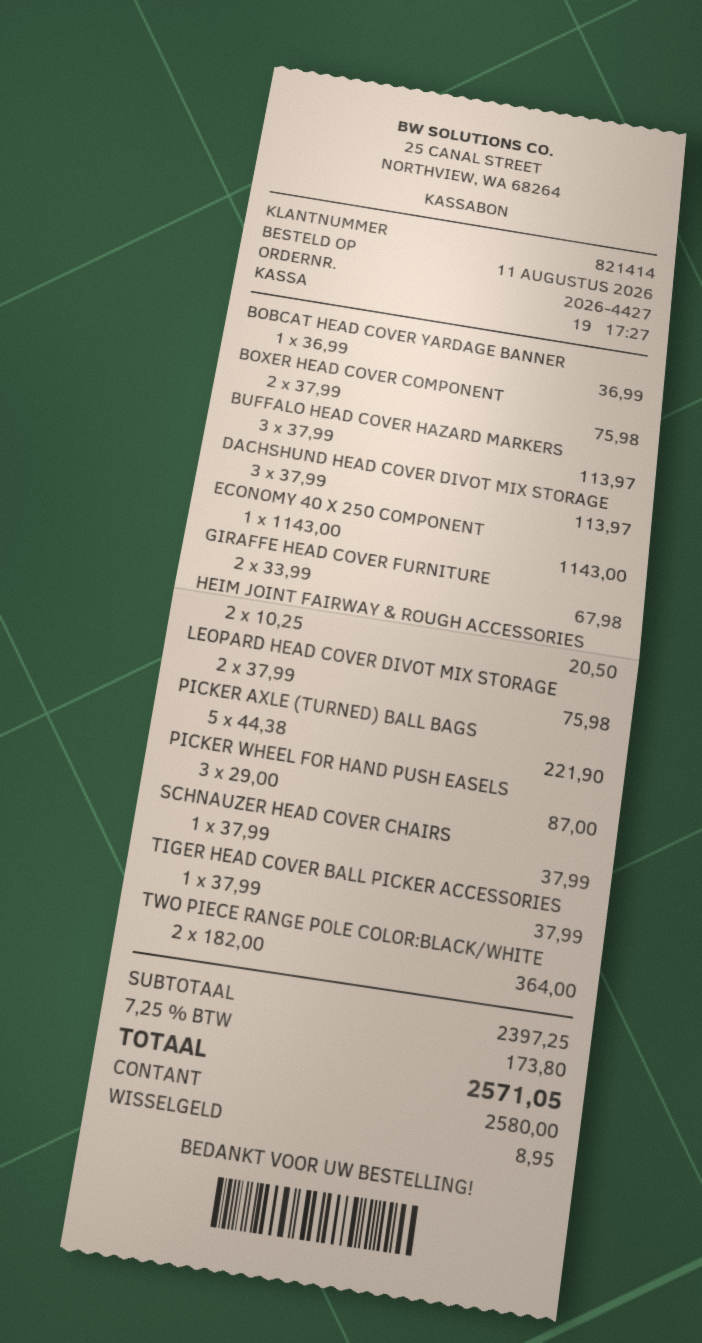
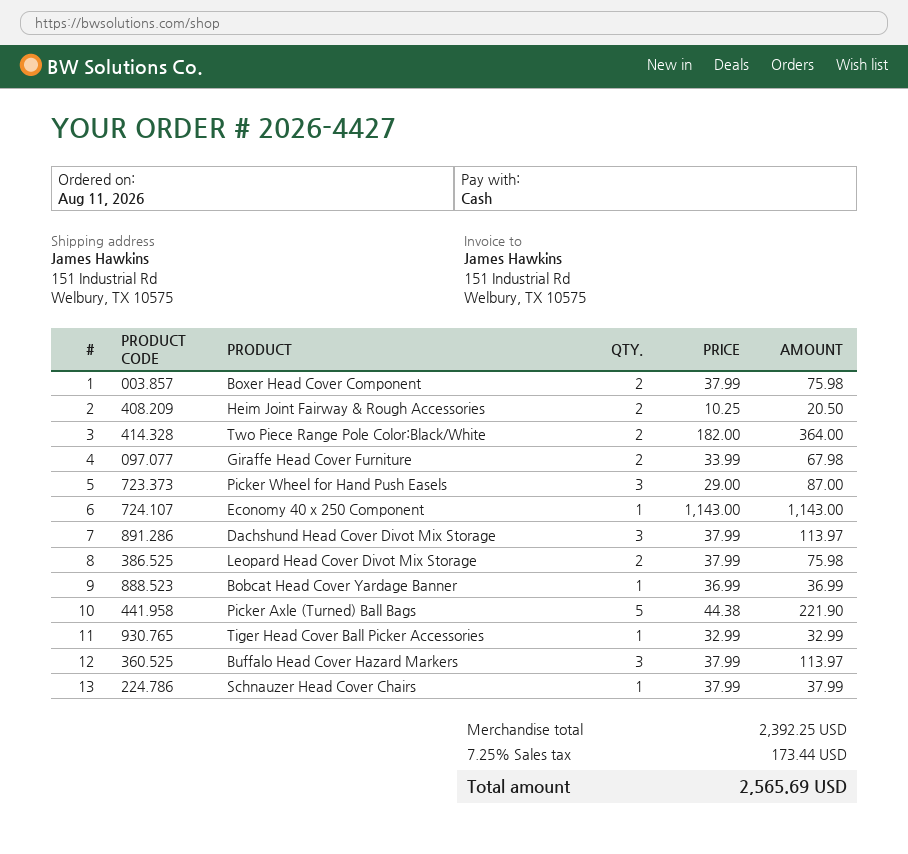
TIGER HEAD COVER BALL PICKER ACCESSORIES: 1 x 37.99 = 37.99 -> 1 x 32.99 = 32.99
subtotal: 2397.25 -> 2392.25
tax: 7.25% = 173.80 -> 7.25% = 173.44
total: 2571.05 -> 2565.69

